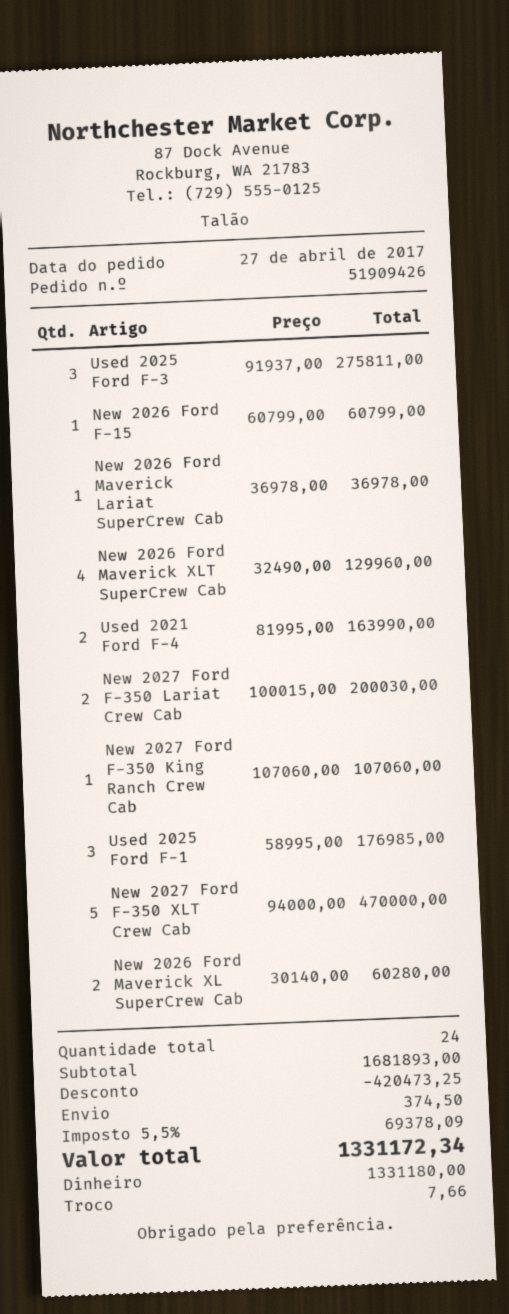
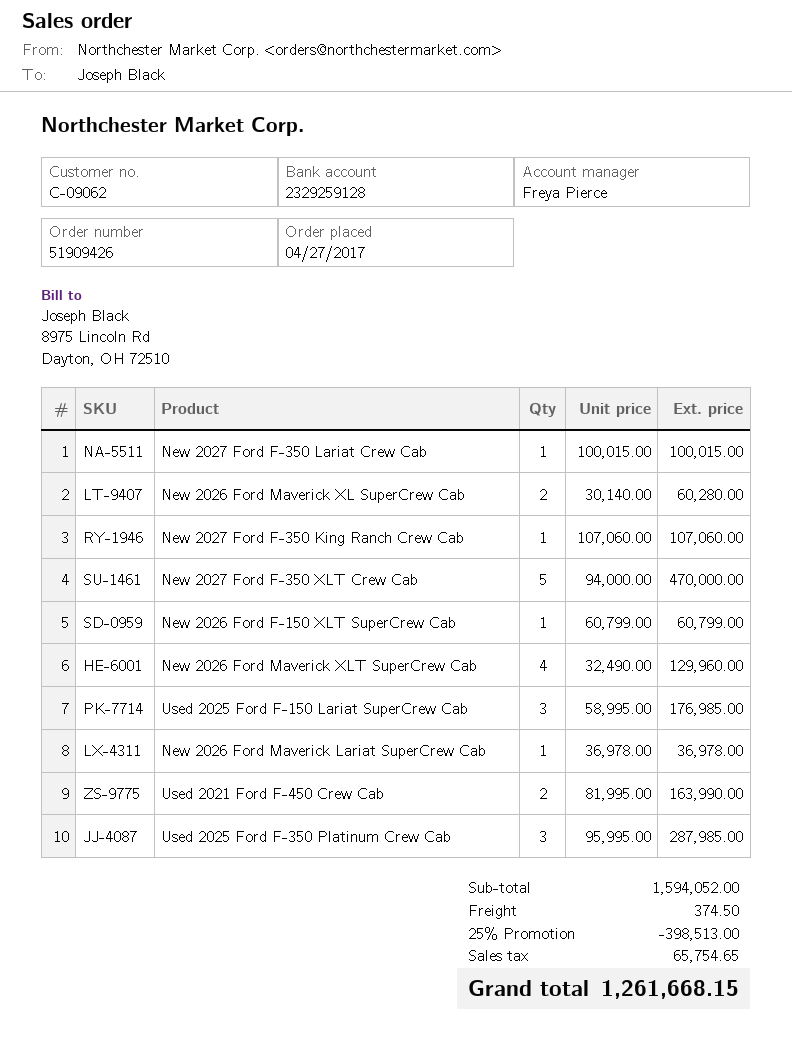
Used 2025 Ford F-3: 3 x 91937.00 = 275811.00 -> 3 x 95995.00 = 287985.00
New 2027 Ford F-350 Lariat Crew Cab: 2 x 100015.00 = 200030.00 -> 1 x 100015.00 = 100015.00
subtotal: 1681893.00 -> 1594052.00
discount: 420473.25 -> 398513.00
tax: 69378.09 -> 65754.65
total: 1331172.34 -> 1261668.15

